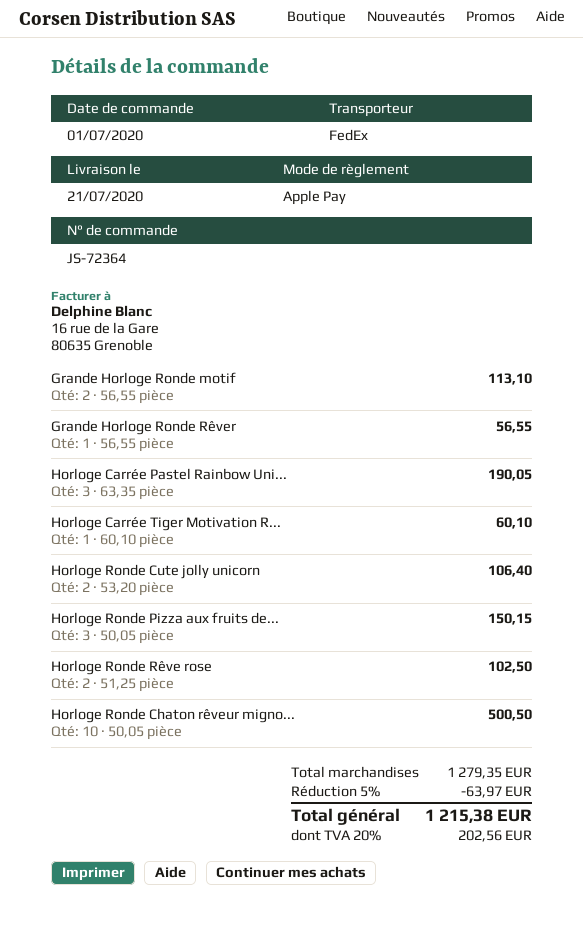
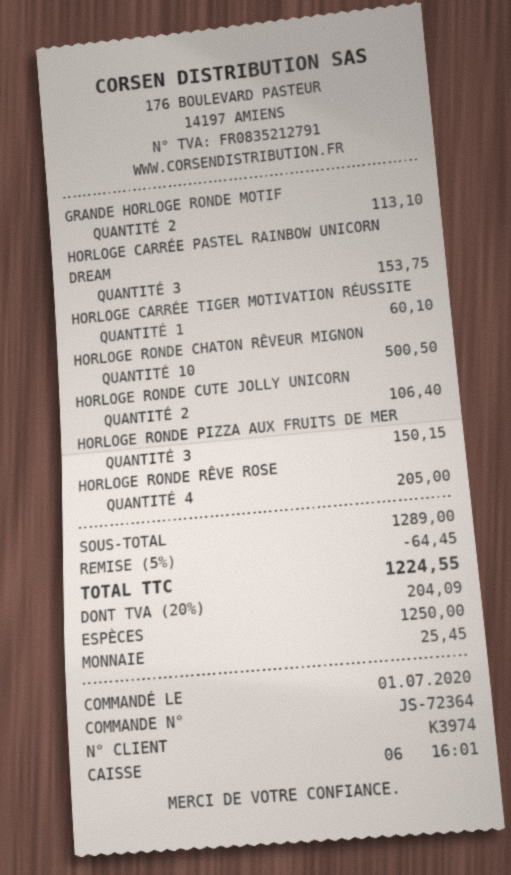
payment method: Apple Pay -> cash
Grande Horloge Ronde Rêver: 1 for 56.55 -> none
Horloge Carrée Pastel Rainbow Uni...: 3 for 190.05 -> 3 for 153.75
Horloge Ronde Rêve rose: 2 for 102.50 -> 4 for 205.00
subtotal: 1279.35 -> 1289.00
discount: 5% = 63.97 -> 5% = 64.45
tax: 20% = 202.56 -> 20% = 204.09
total: 1215.38 -> 1224.55

